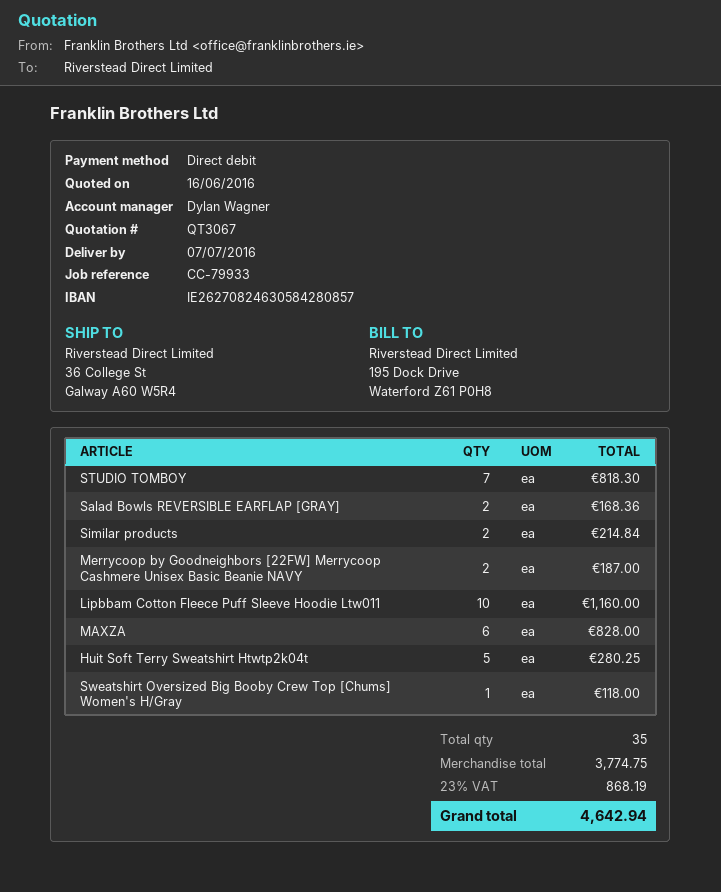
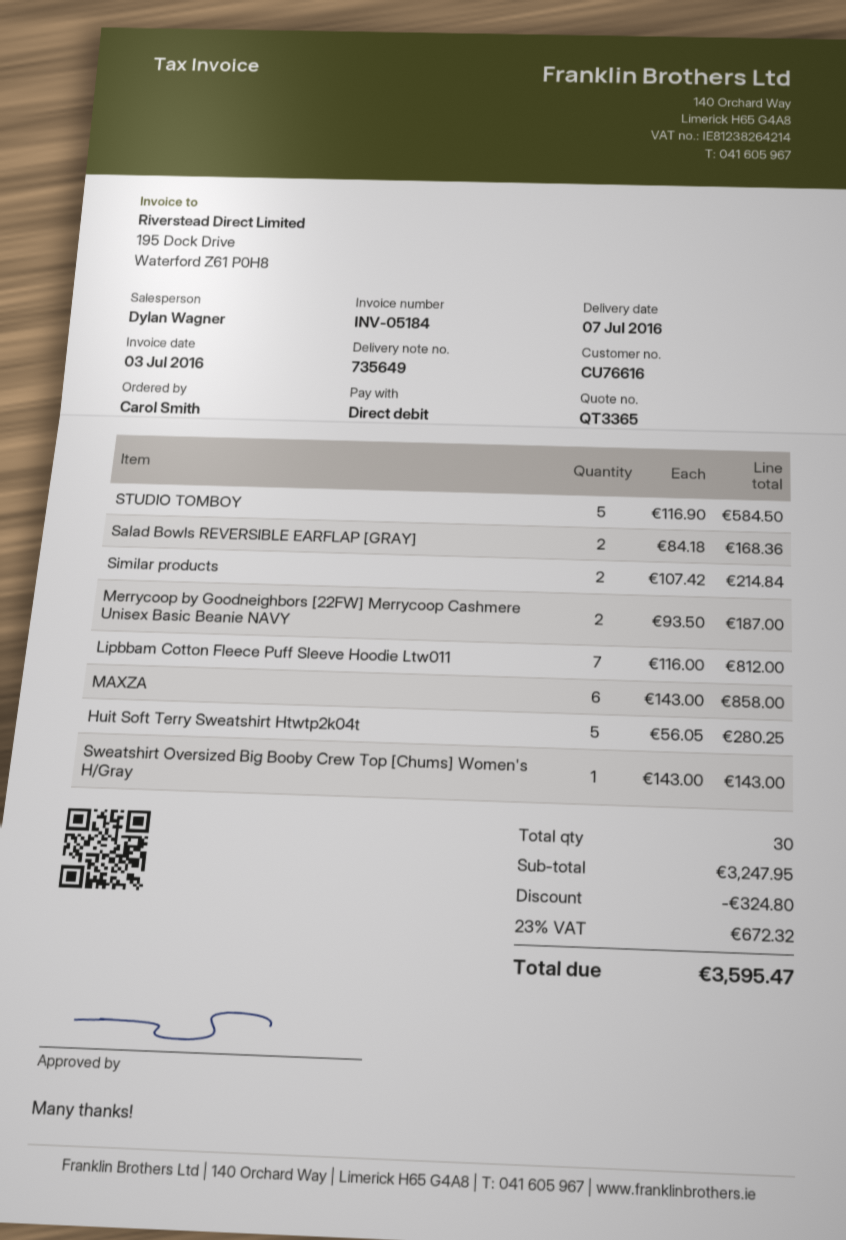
quote number: QT3067 -> QT3365
STUDIO TOMBOY: 7 for 818.30 -> 5 for 584.50
Lipbbam Cotton Fleece Puff Sleeve Hoodie Ltw011: 10 for 1160.00 -> 7 for 812.00
MAXZA: 6 for 828.00 -> 6 for 858.00
Sweatshirt Oversized Big Booby Crew Top [Chums] Women's H/Gray: 1 for 118.00 -> 1 for 143.00
total quantity: 35 -> 30
subtotal: 3774.75 -> 3247.95
discount: none -> 324.80
tax: 23% = 868.19 -> 23% = 672.32
total: 4642.94 -> 3595.47

